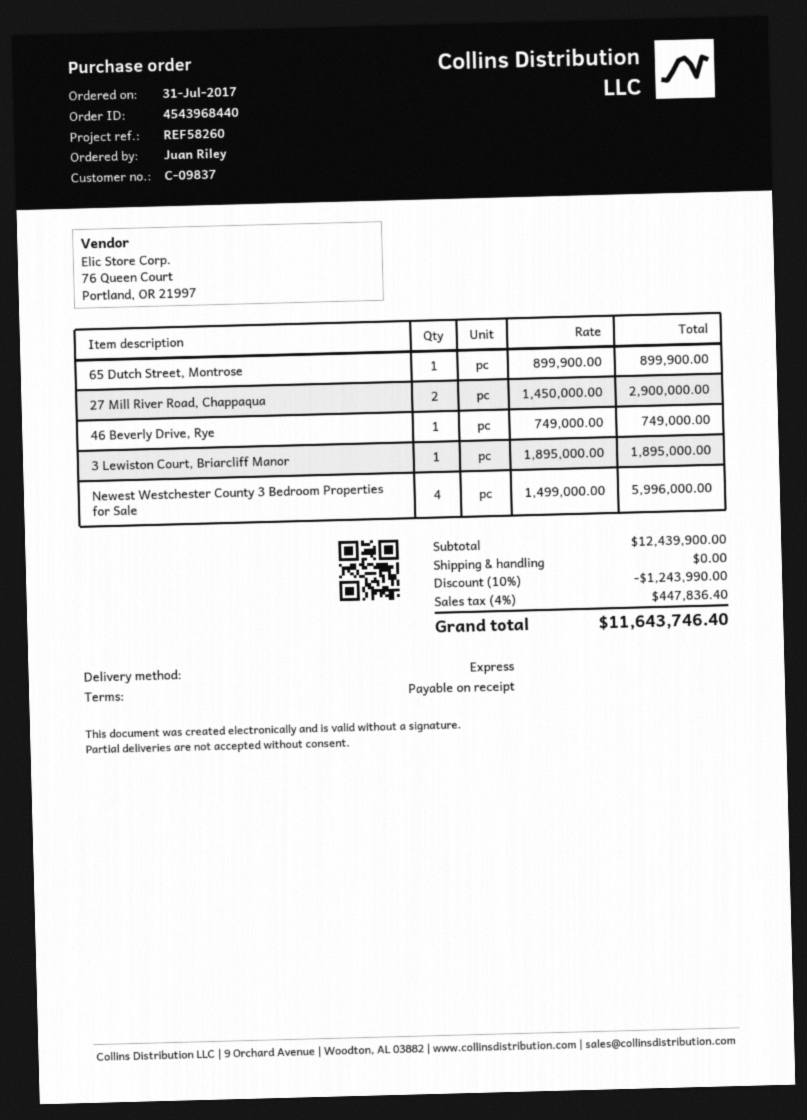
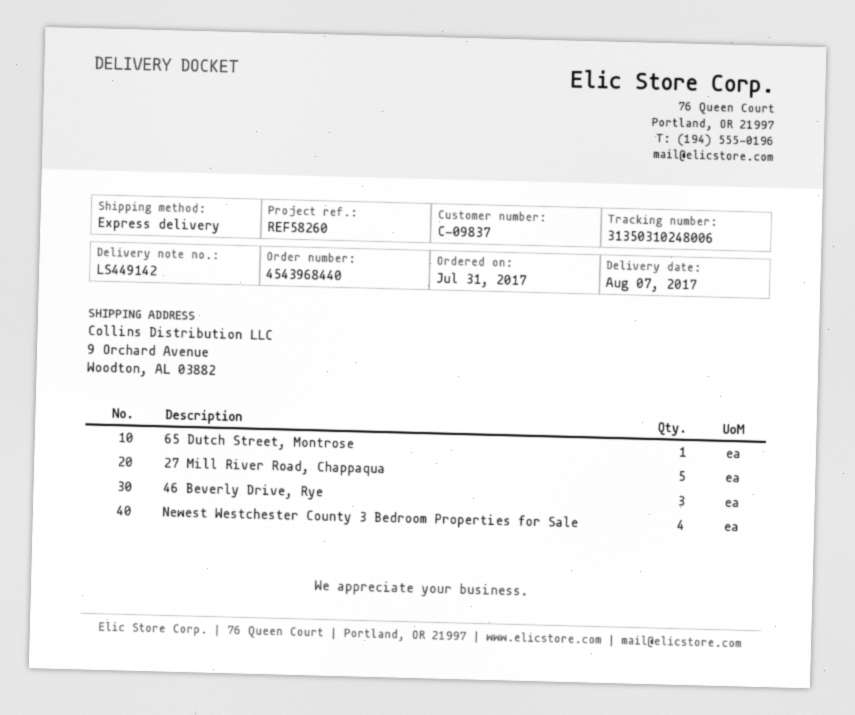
27 Mill River Road, Chappaqua: 2 -> 5
46 Beverly Drive, Rye: 1 -> 3
3 Lewiston Court, Briarcliff Manor: 1 -> none

